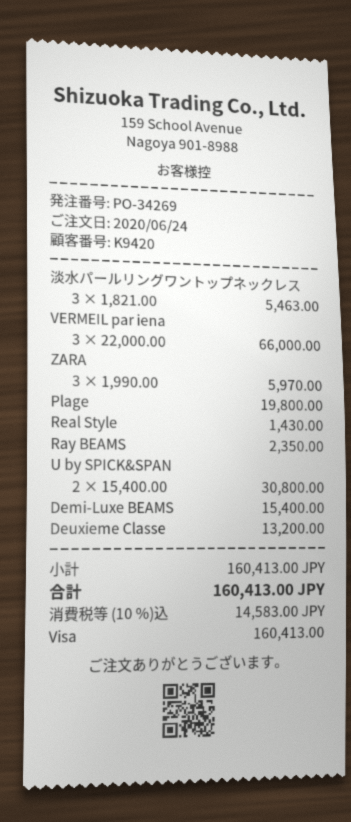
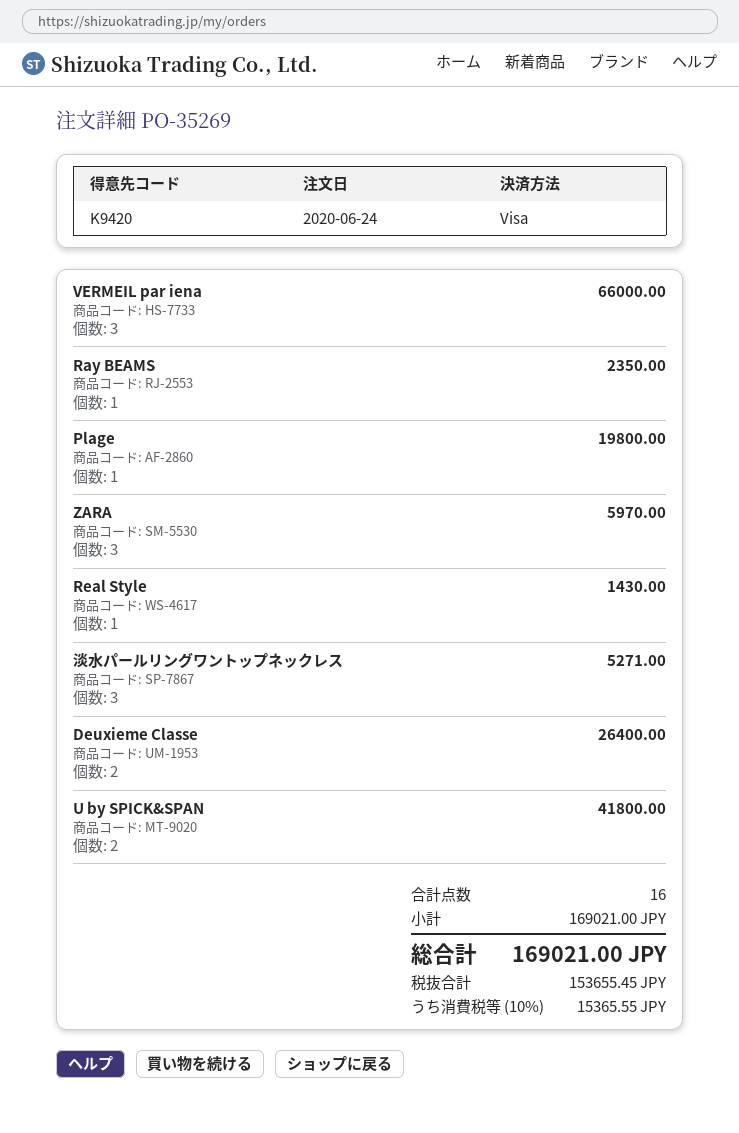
order number: PO-34269 -> PO-35269
淡水パールリングワントップネックレス: 3 for 5463.00 -> 3 for 5271.00
U by SPICK&SPAN: 2 for 30800.00 -> 2 for 41800.00
Demi-Luxe BEAMS: 1 for 15400.00 -> none
Deuxieme Classe: 1 for 13200.00 -> 2 for 26400.00
subtotal: 160413.00 -> 169021.00
tax: 10% = 14583.00 -> 10% = 15365.55
total: 160413.00 -> 169021.00

